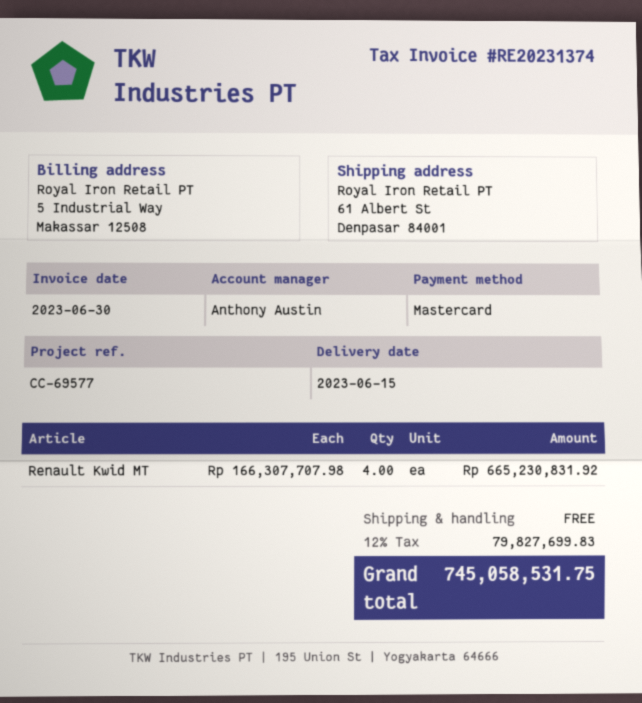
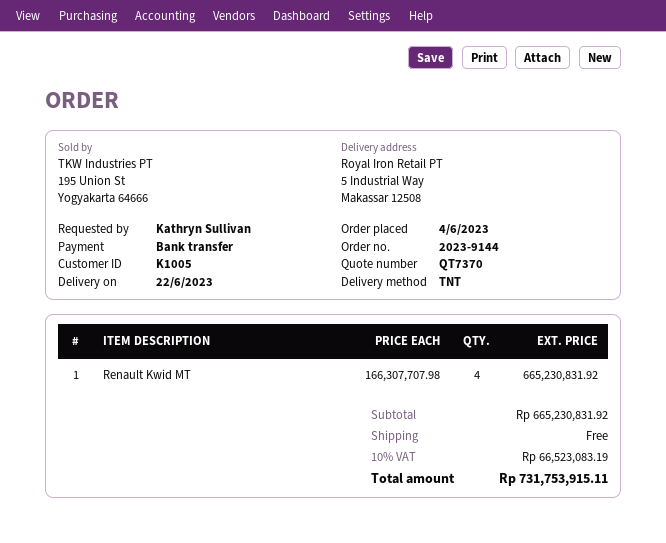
delivery date: 2023-06-15 -> 2023-06-22
payment method: Mastercard -> bank transfer
ship to: 61 Albert St, Denpasar 84001 -> 5 Industrial Way, Makassar 12508
tax: 12% = 79827699.83 -> 10% = 66523083.19
total: 745058531.75 -> 731753915.11

